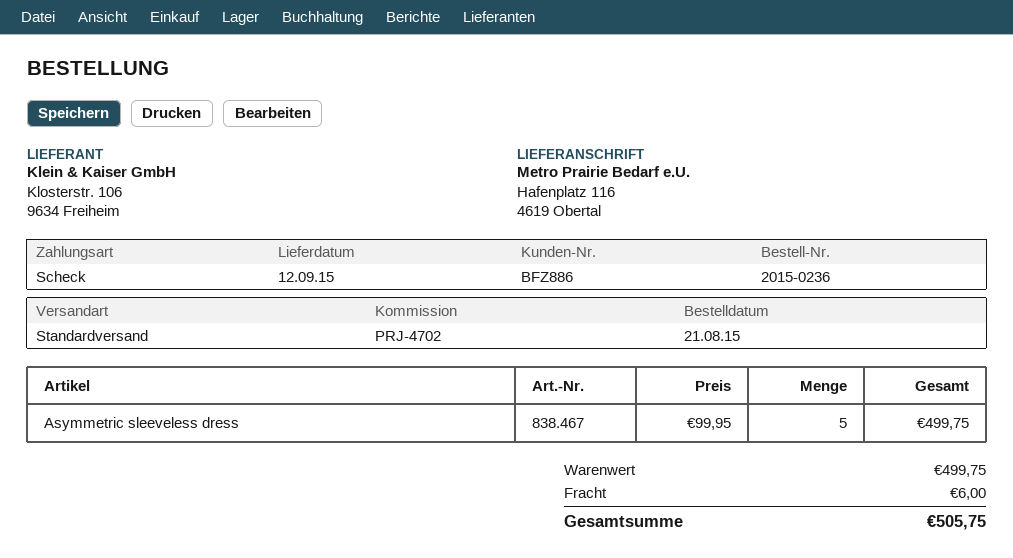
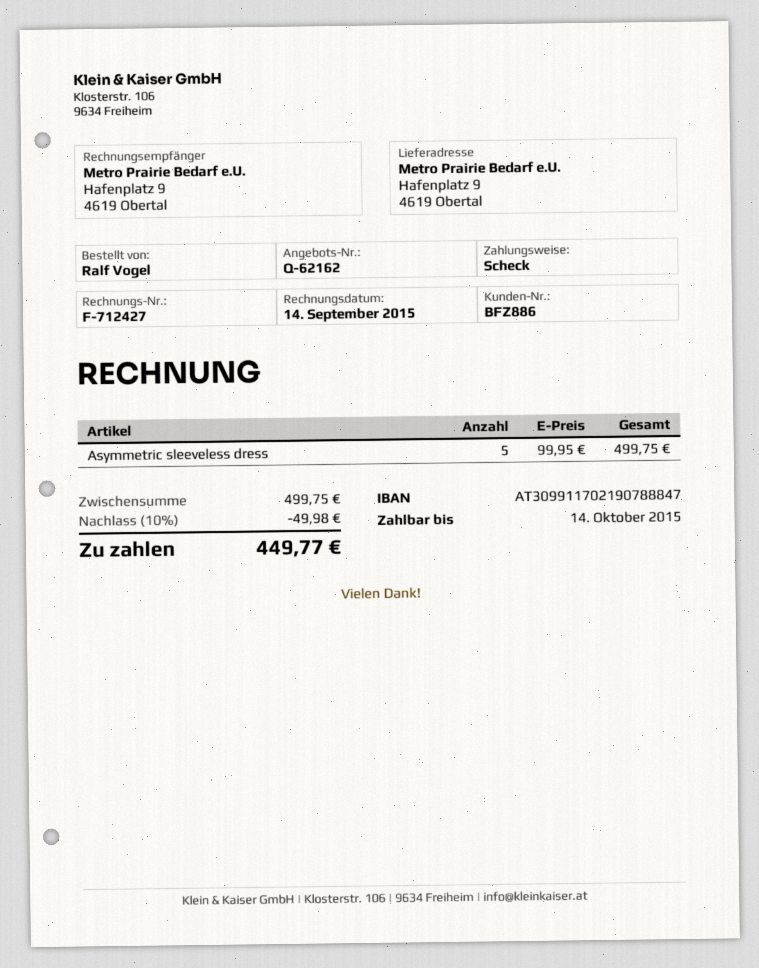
ship to: Hafenplatz 116, 4619 Obertal -> Hafenplatz 9, 4619 Obertal
discount: none -> 10% = 49.98
shipping: 6.00 -> none
total: 505.75 -> 449.77

